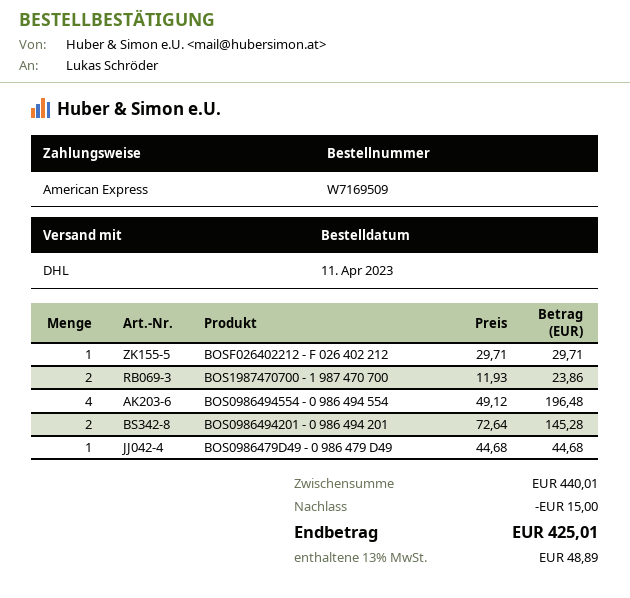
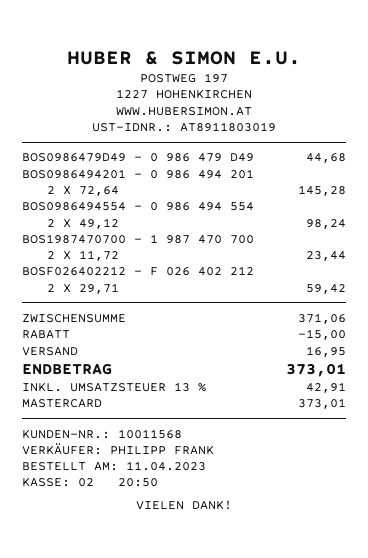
payment method: American Express -> Mastercard
BOSF026402212 - F 026 402 212: 1 x 29.71 = 29.71 -> 2 x 29.71 = 59.42
BOS1987470700 - 1 987 470 700: 2 x 11.93 = 23.86 -> 2 x 11.72 = 23.44
BOS0986494554 - 0 986 494 554: 4 x 49.12 = 196.48 -> 2 x 49.12 = 98.24
subtotal: 440.01 -> 371.06
shipping: none -> 16.95
tax: 13% = 48.89 -> 13% = 42.91
total: 425.01 -> 373.01

